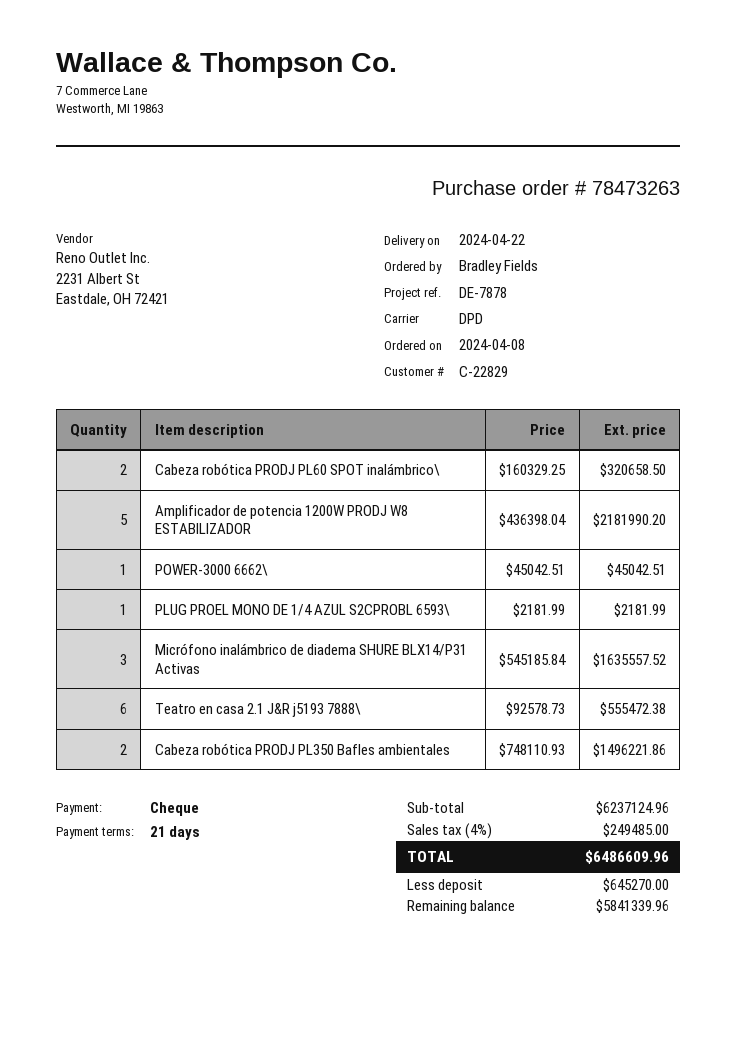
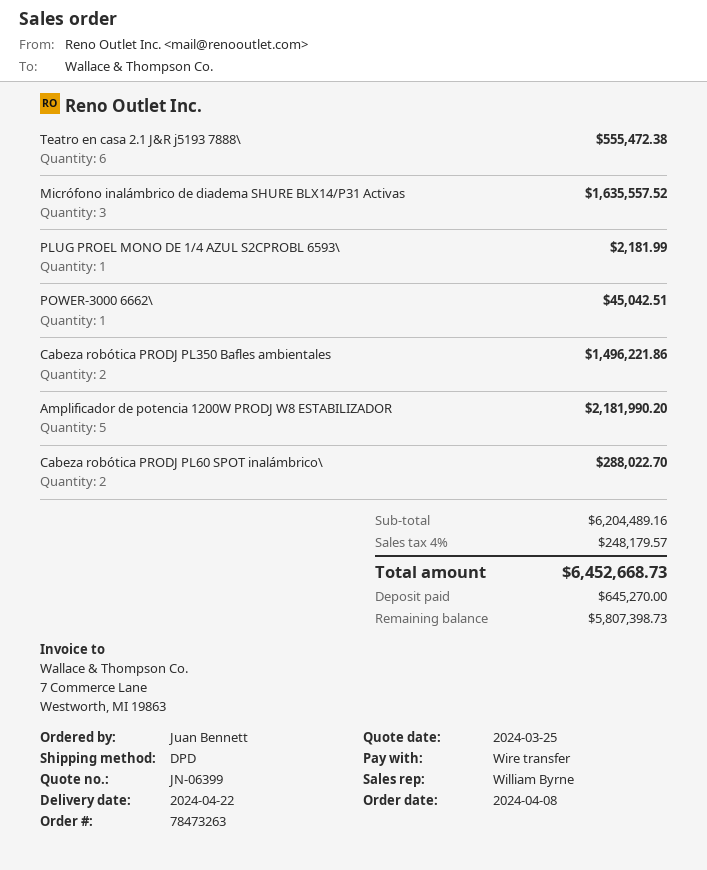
ordered by: Bradley Fields -> Juan Bennett
payment method: cheque -> bank transfer
Cabeza robótica PRODJ PL60 SPOT inalámbrico\: 2 for 320658.50 -> 2 for 288022.70
subtotal: 6237124.96 -> 6204489.16
tax: 4% = 249485.00 -> 4% = 248179.57
total: 6486609.96 -> 6452668.73
balance: 5841339.96 -> 5807398.73

